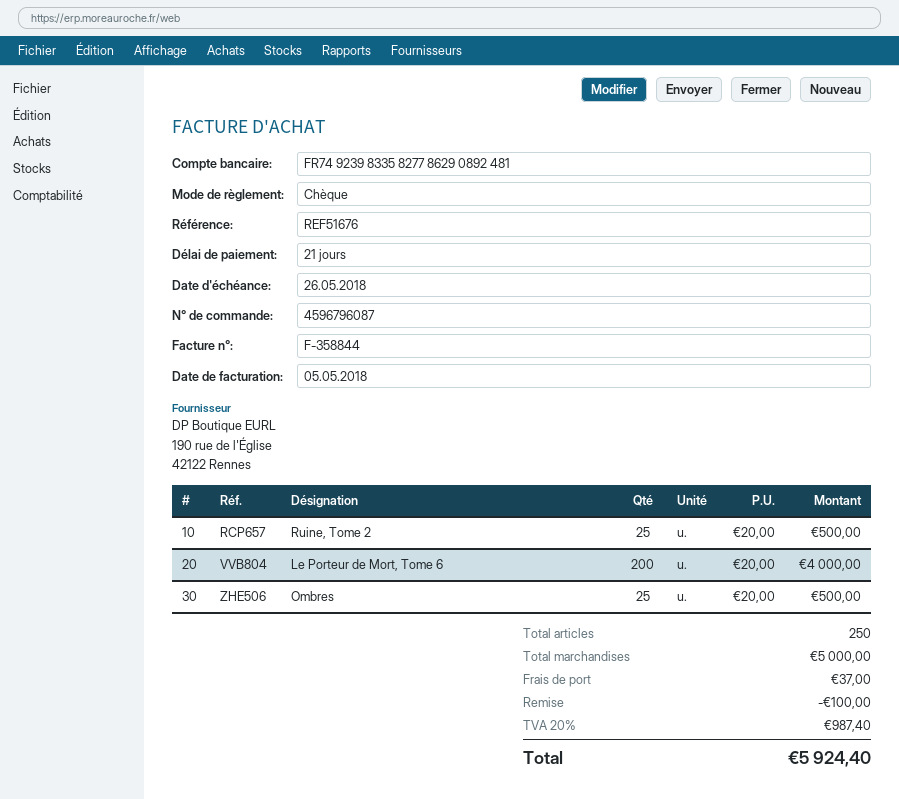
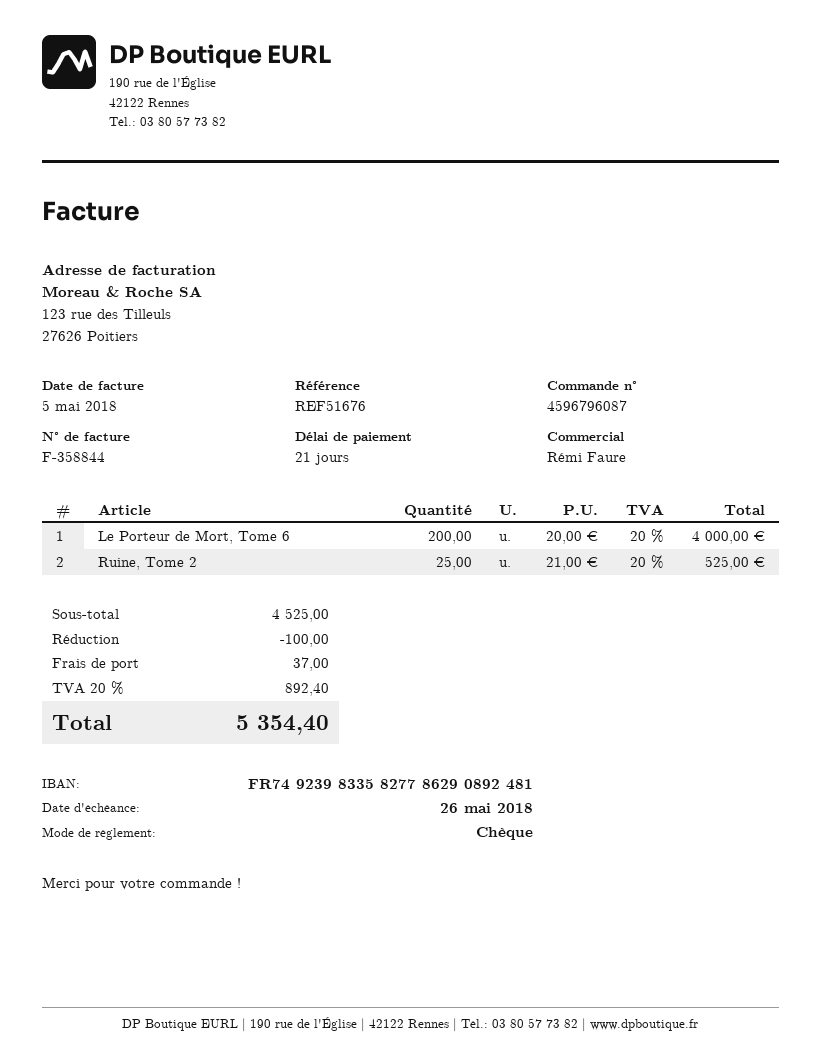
Ruine, Tome 2: 25 x 20.00 = 500.00 -> 25 x 21.00 = 525.00
Ombres: 25 x 20.00 = 500.00 -> none
subtotal: 5000.00 -> 4525.00
tax: 20% = 987.40 -> 20% = 892.40
total: 5924.40 -> 5354.40

